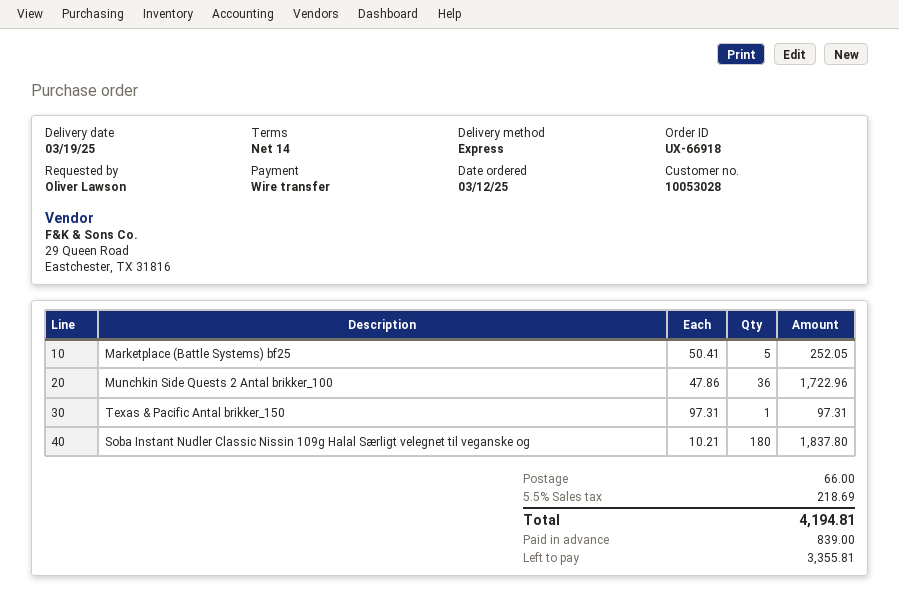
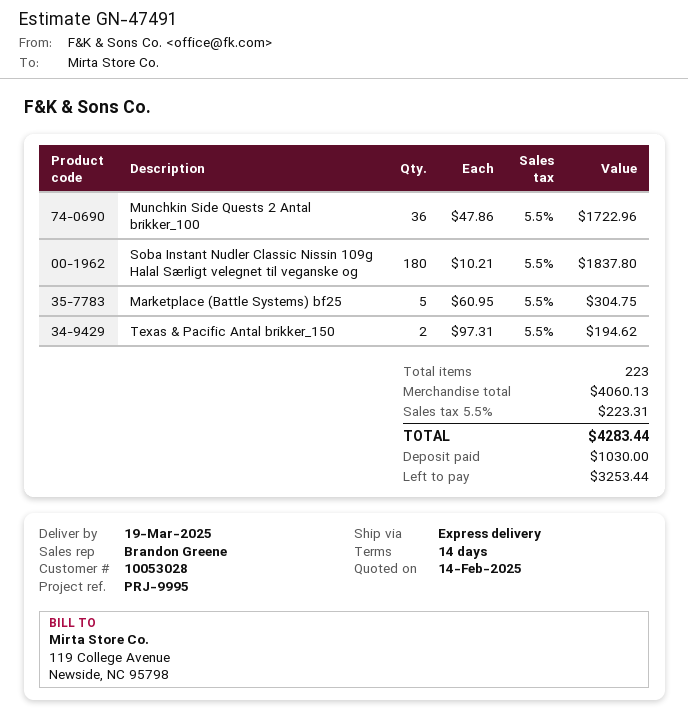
Marketplace (Battle Systems) bf25: 5 x 50.41 = 252.05 -> 5 x 60.95 = 304.75
Texas & Pacific Antal brikker_150: 1 x 97.31 = 97.31 -> 2 x 97.31 = 194.62
shipping: 66.00 -> none
tax: 5.5% = 218.69 -> 5.5% = 223.31
total: 4194.81 -> 4283.44
deposit: 839.00 -> 1030.00
balance: 3355.81 -> 3253.44

